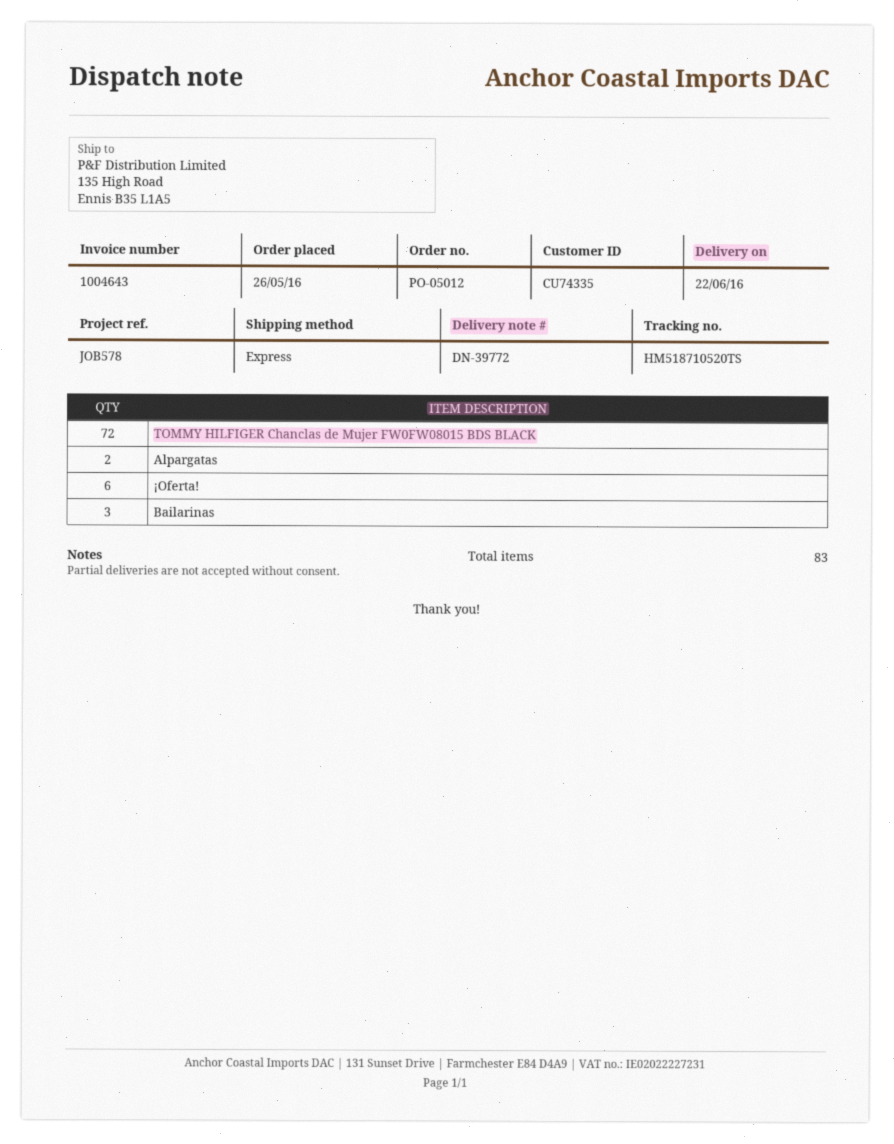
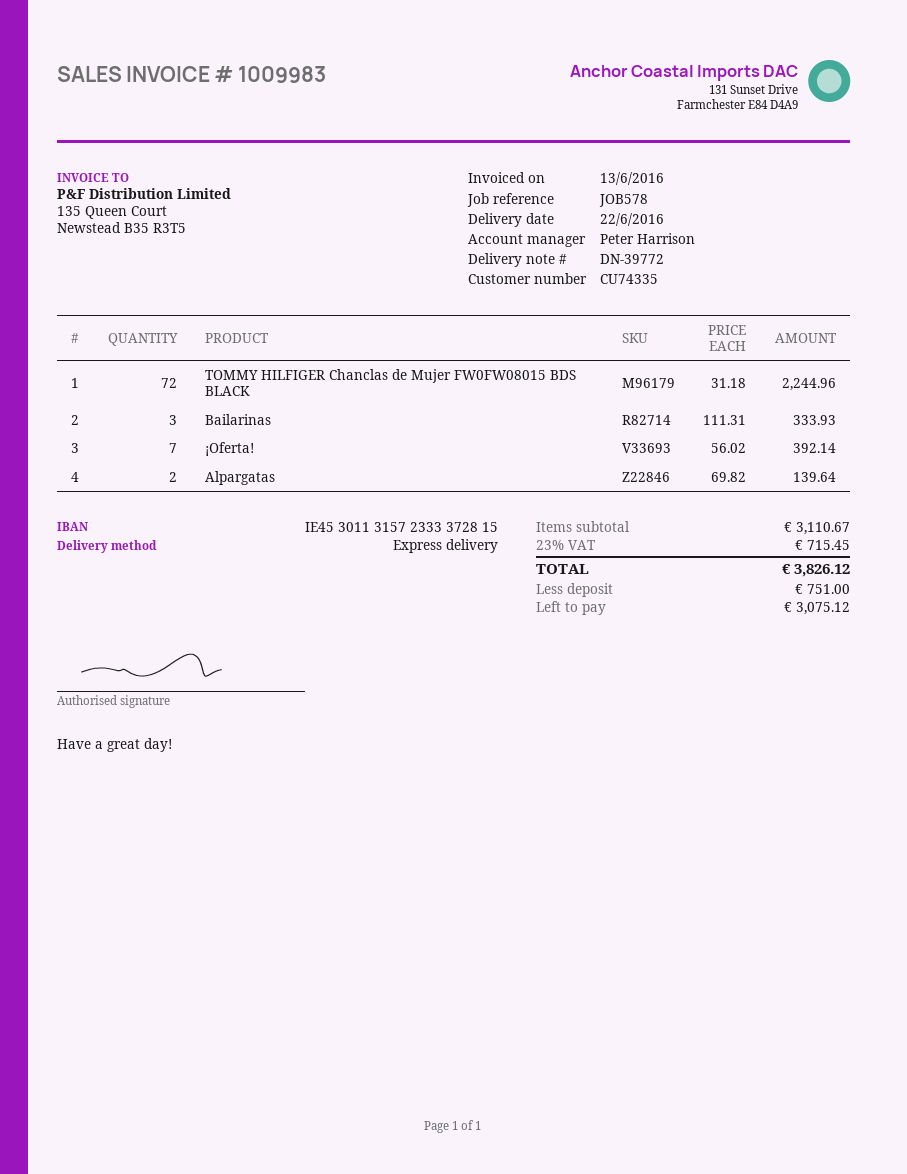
invoice number: 1004643 -> 1009983
¡Oferta!: 6 -> 7

